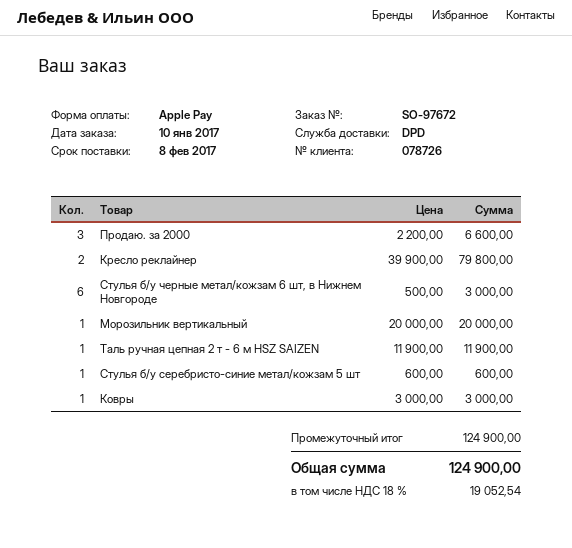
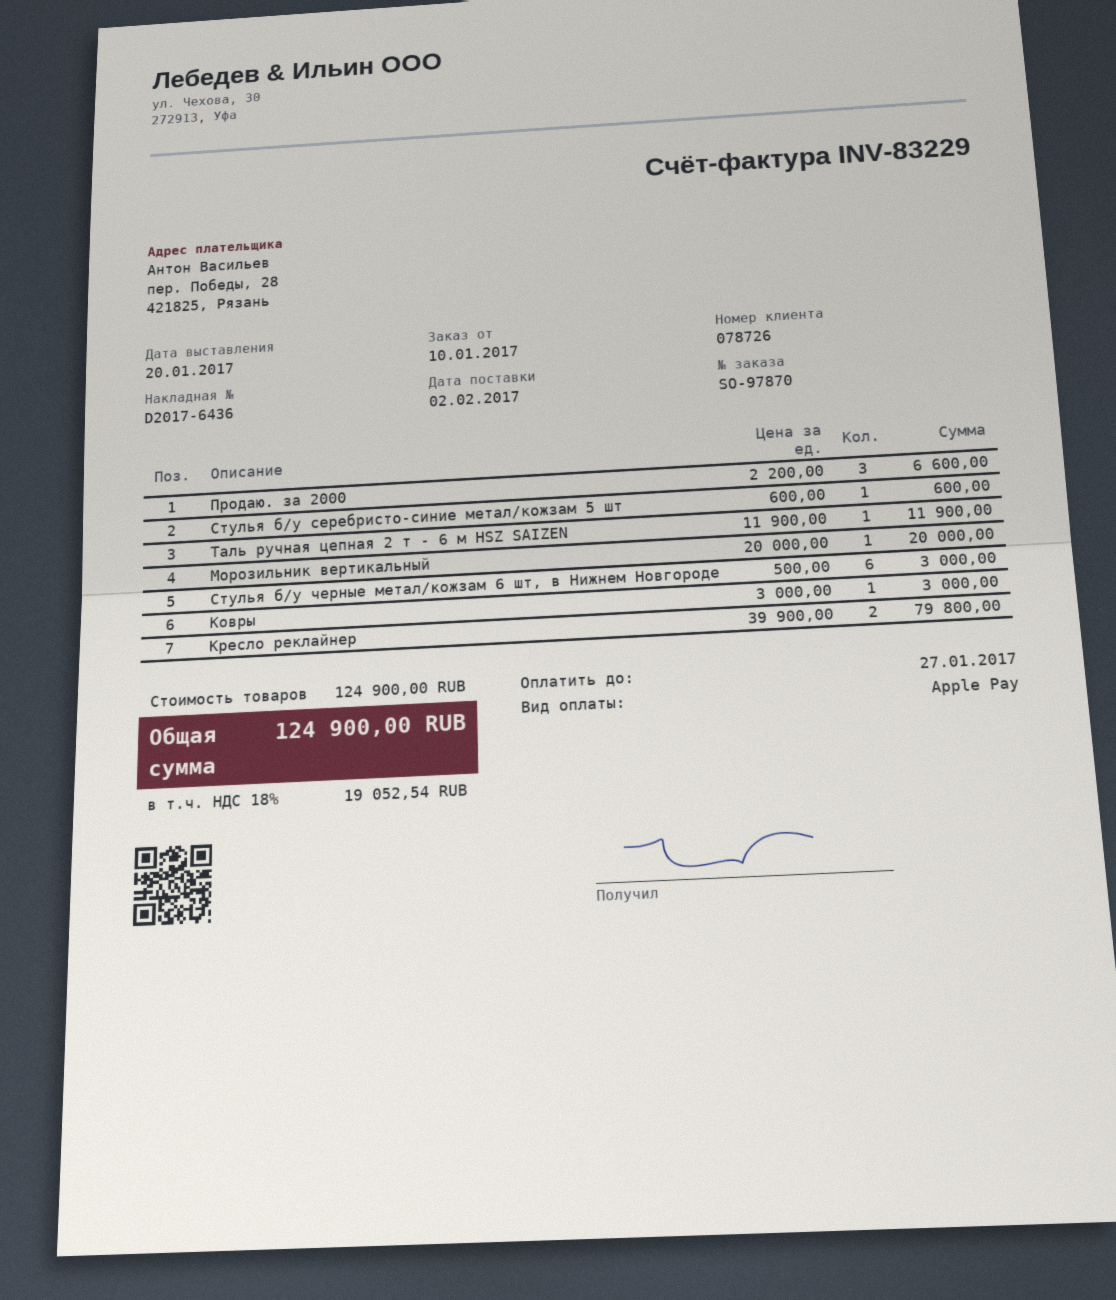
order number: SO-97672 -> SO-97870
delivery date: 2017-02-08 -> 2017-02-02

